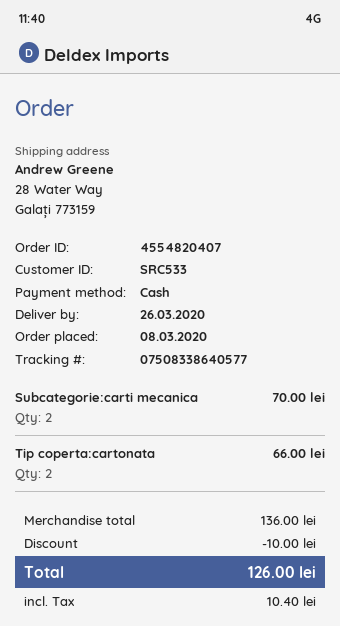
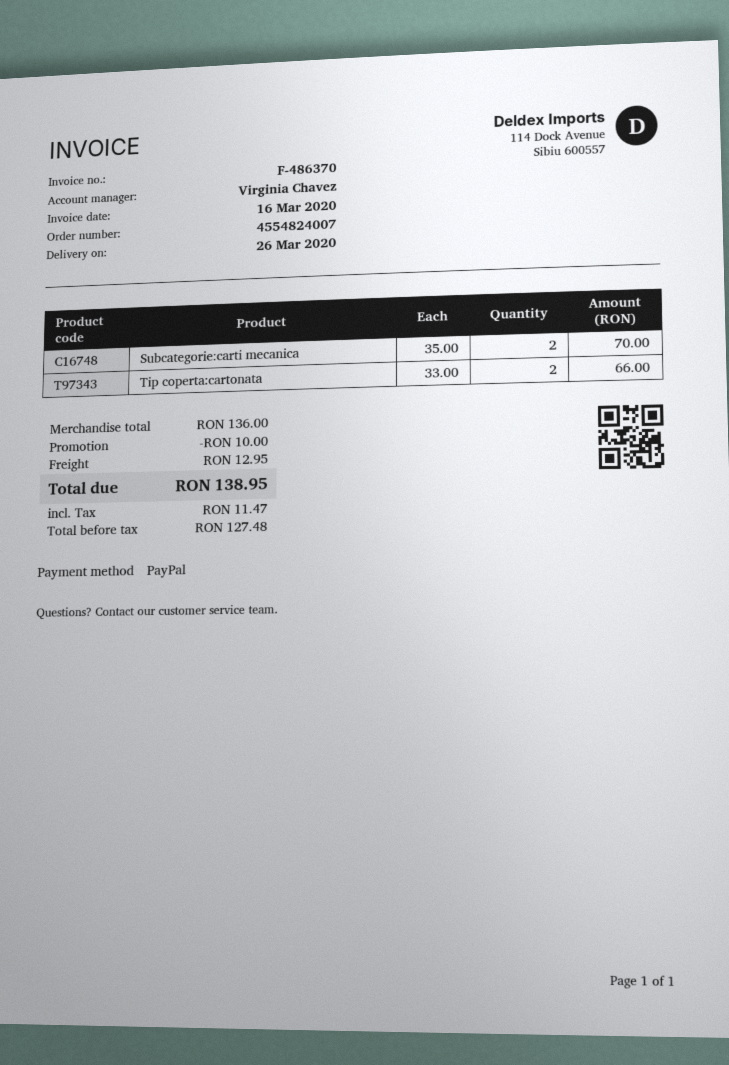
order number: 4554820407 -> 4554824007
payment method: cash -> PayPal
shipping: none -> 12.95
tax: 10.40 -> 11.47
total: 126.00 -> 138.95

